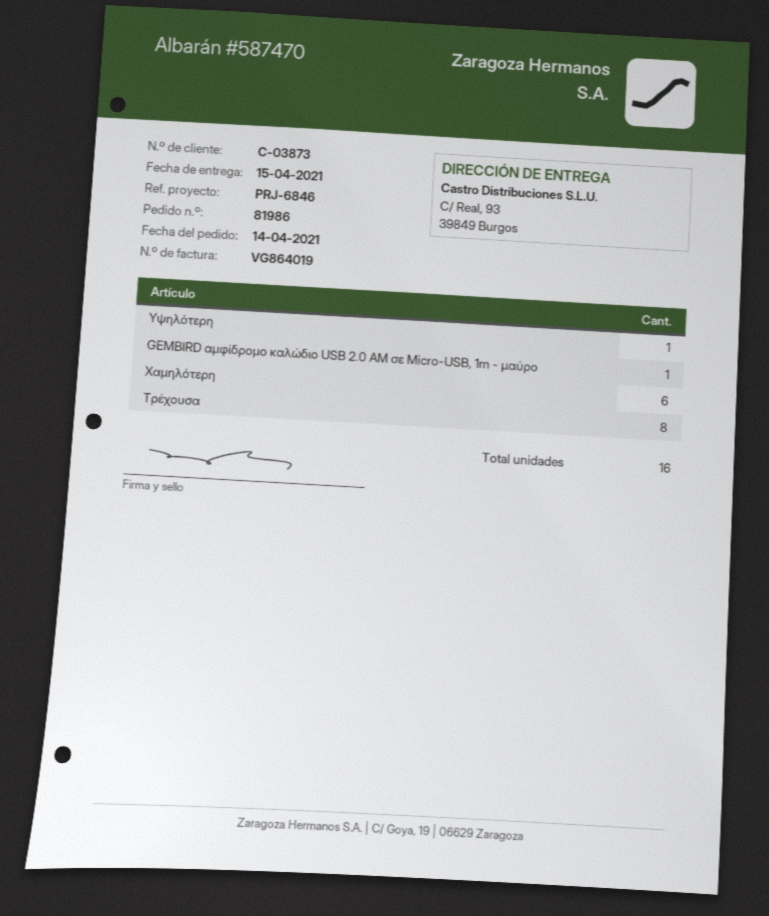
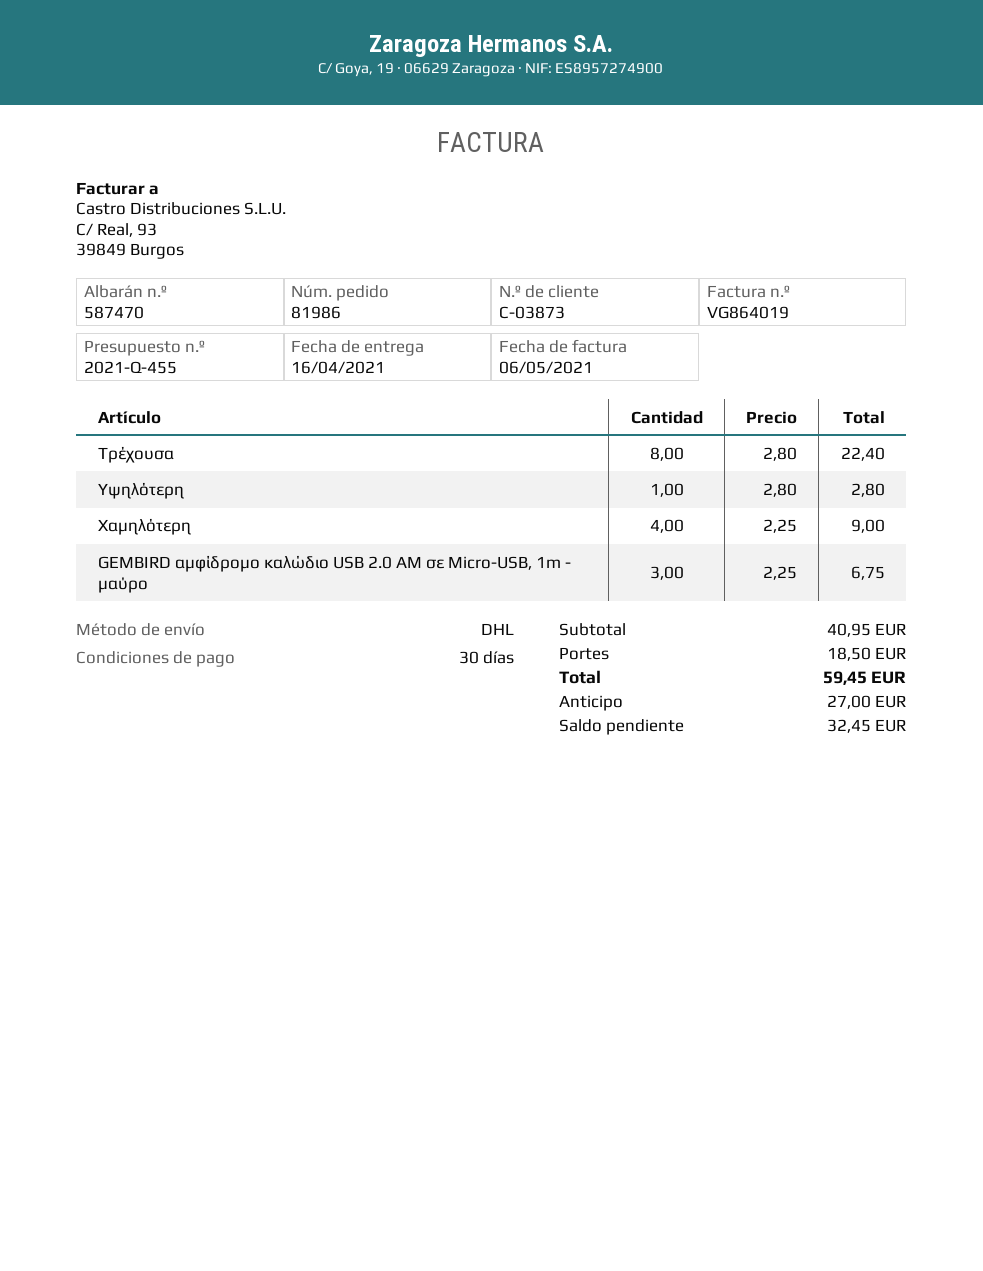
delivery date: 2021-04-15 -> 2021-04-16
GEMBIRD αμφίδρομο καλώδιο USB 2.0 AM σε Micro-USB, 1m - μαύρο: 1 -> 3
Χαμηλότερη: 6 -> 4

